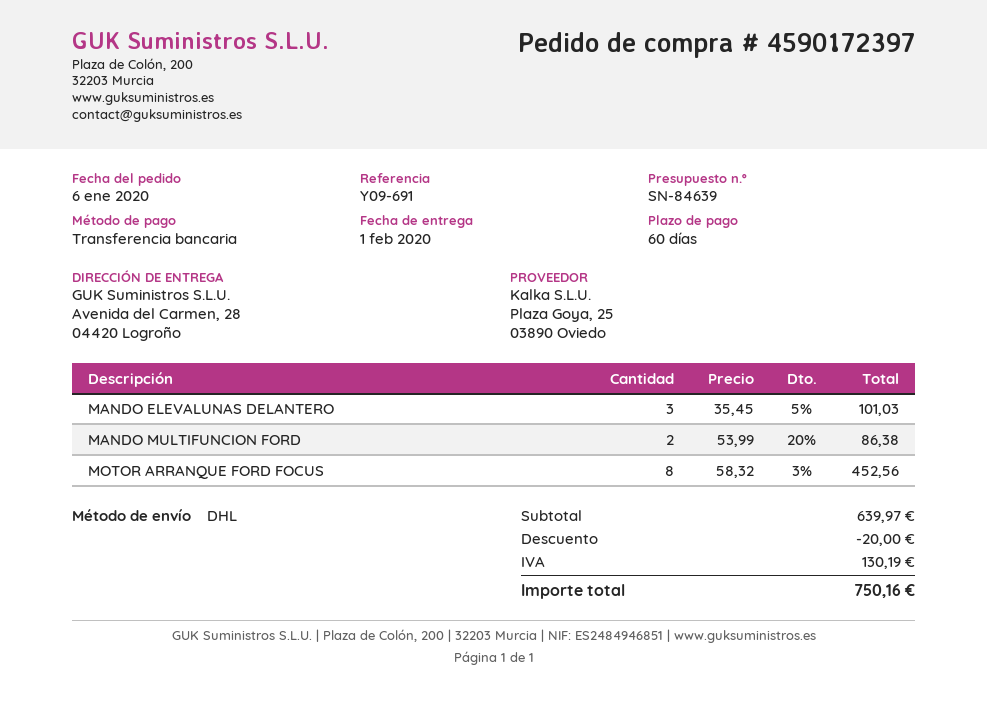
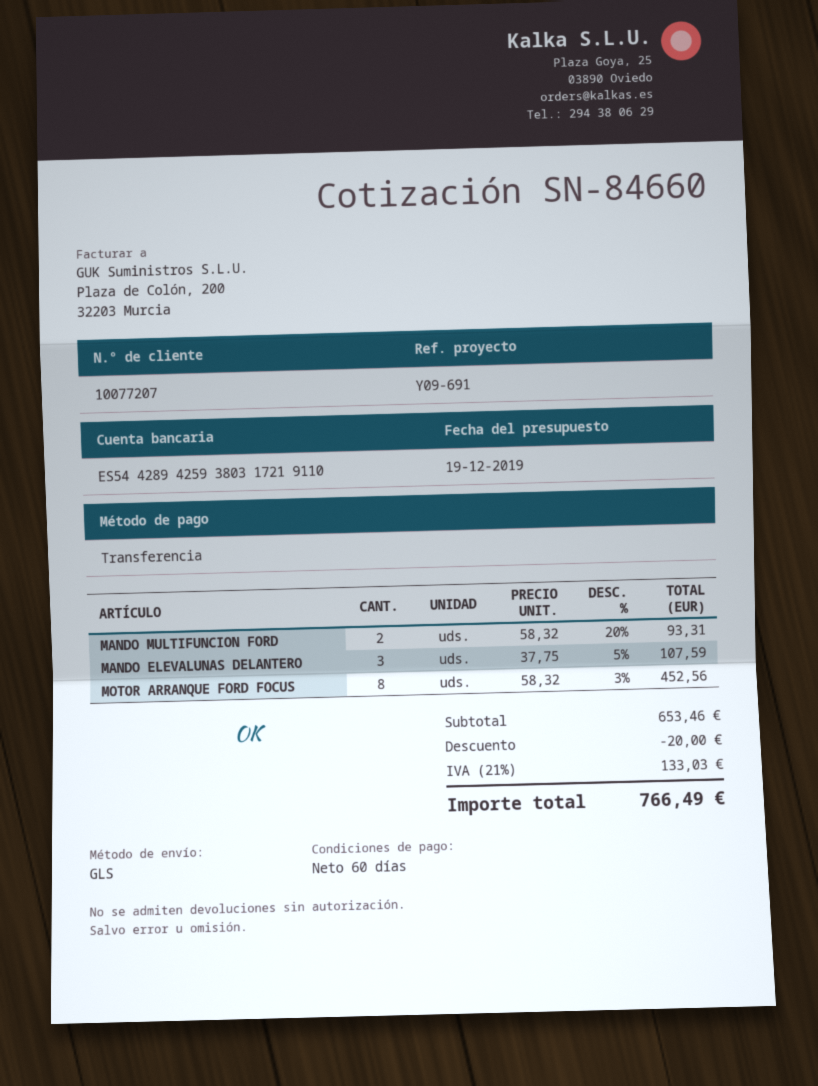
quote number: SN-84639 -> SN-84660
shipping method: DHL -> GLS
MANDO ELEVALUNAS DELANTERO: 3 x 35.45 - 5% = 101.03 -> 3 x 37.75 - 5% = 107.59
MANDO MULTIFUNCION FORD: 2 x 53.99 - 20% = 86.38 -> 2 x 58.32 - 20% = 93.31
subtotal: 639.97 -> 653.46
tax: 130.19 -> 133.03
total: 750.16 -> 766.49

